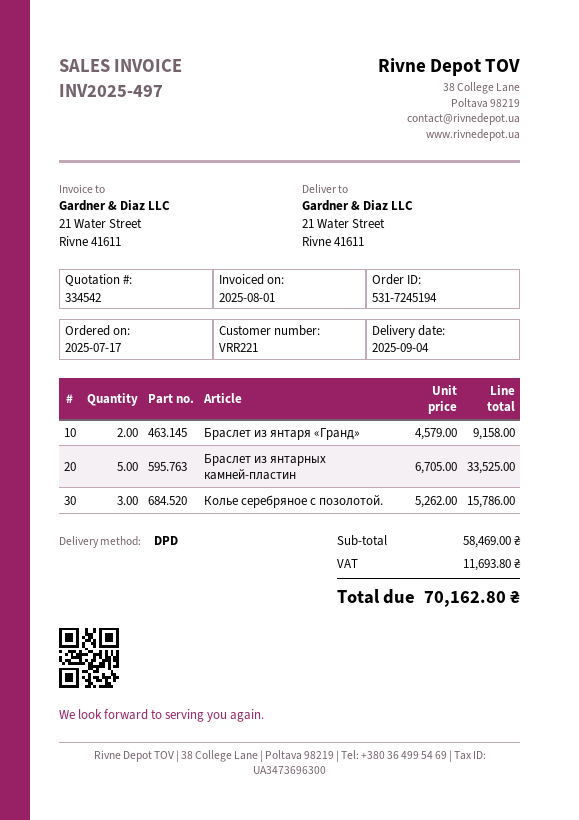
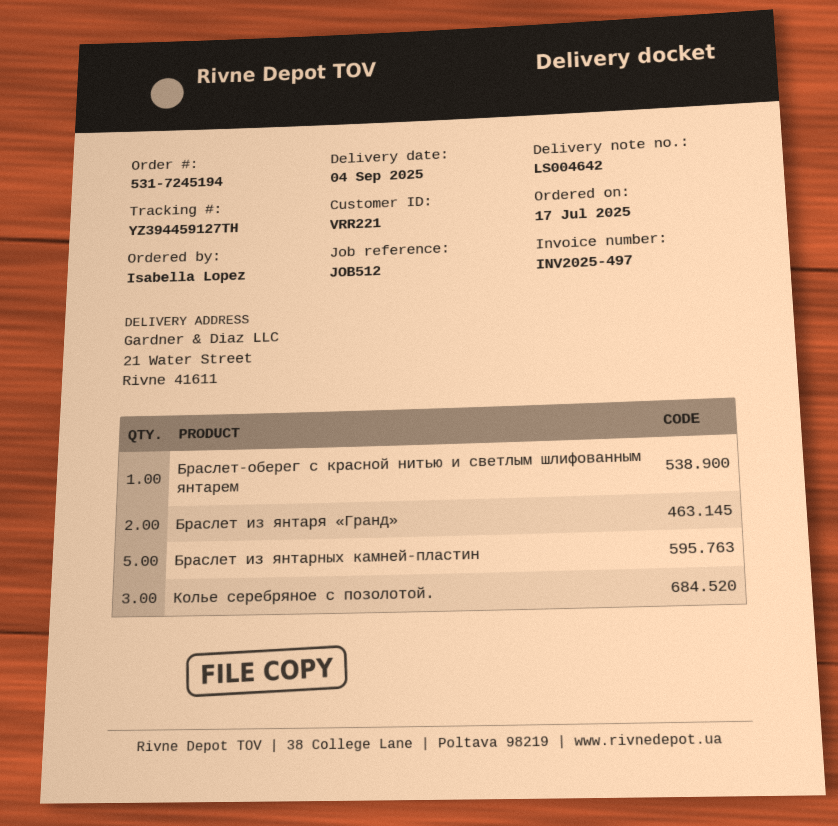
Браслет-оберег с красной нитью и светлым шлифованным янтарем: none -> 1

